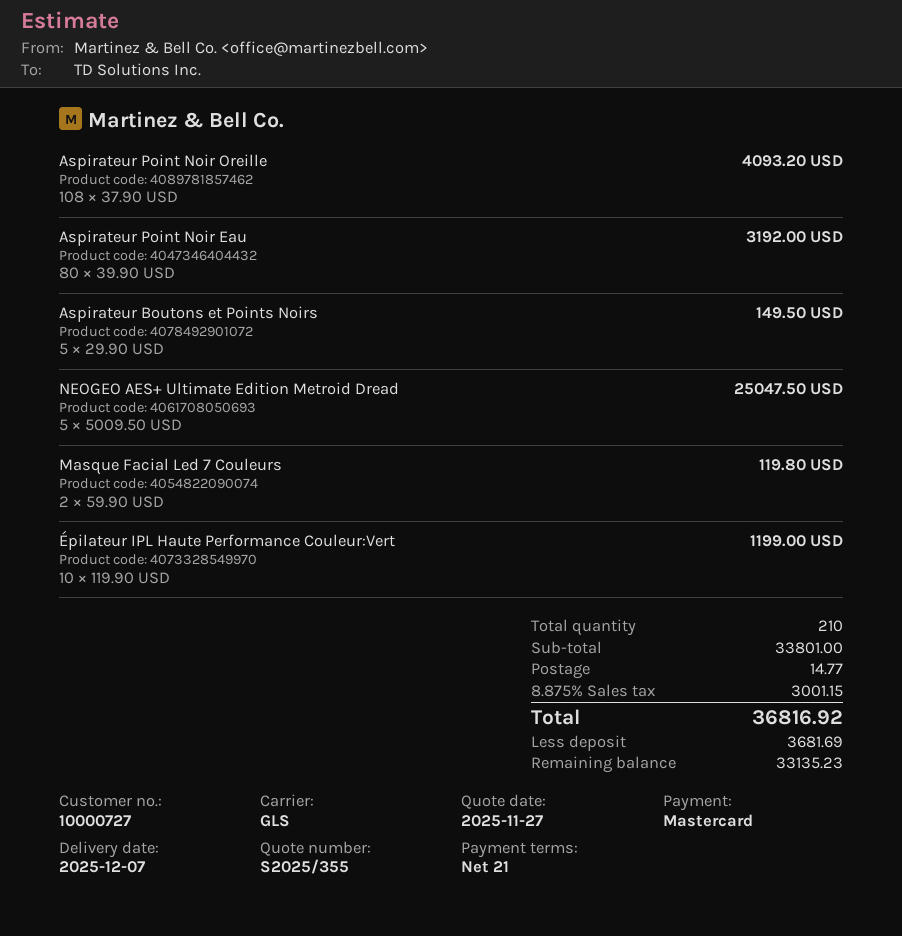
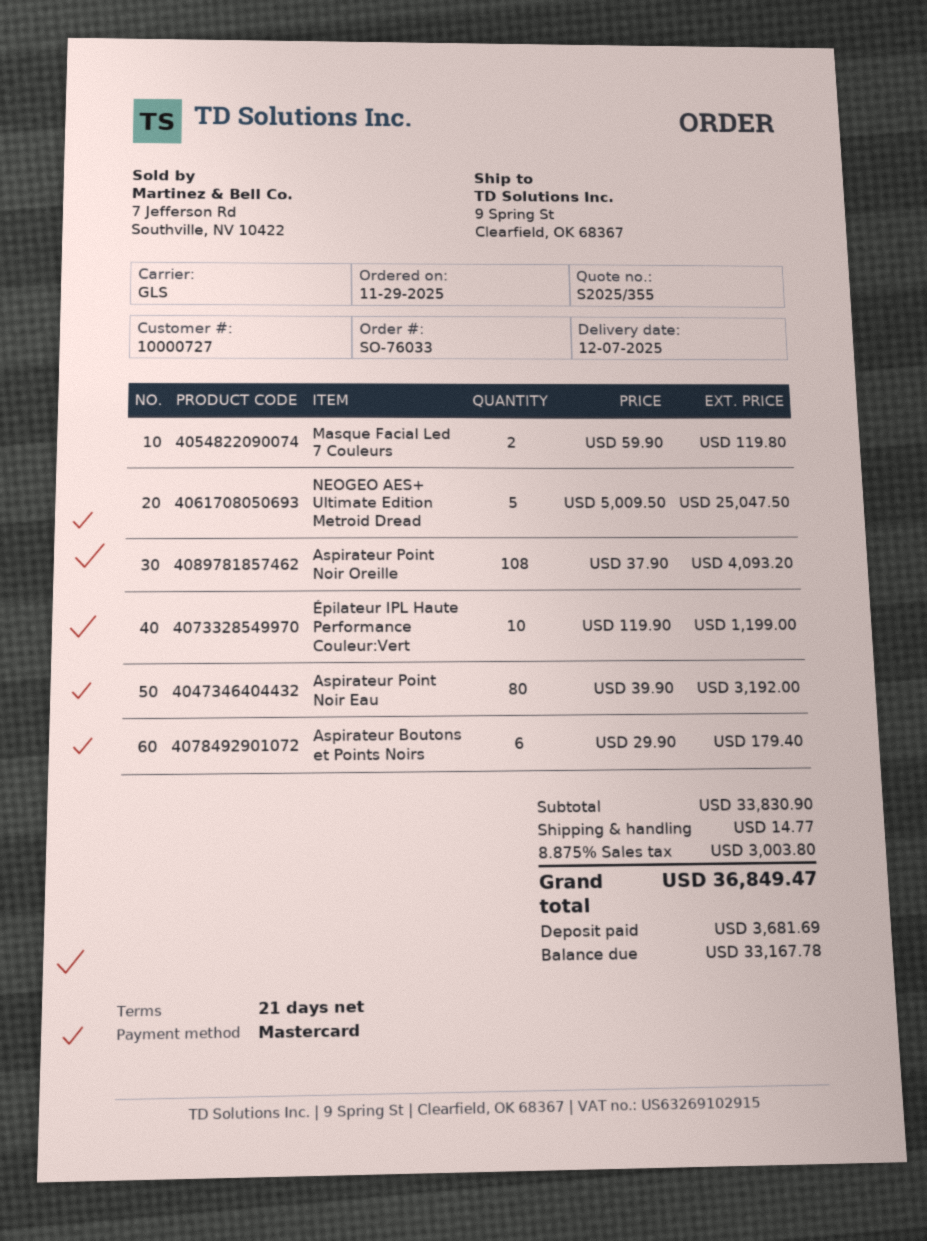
Aspirateur Boutons et Points Noirs: 5 x 29.90 = 149.50 -> 6 x 29.90 = 179.40
subtotal: 33801.00 -> 33830.90
tax: 8.875% = 3001.15 -> 8.875% = 3003.80
total: 36816.92 -> 36849.47
balance: 33135.23 -> 33167.78

